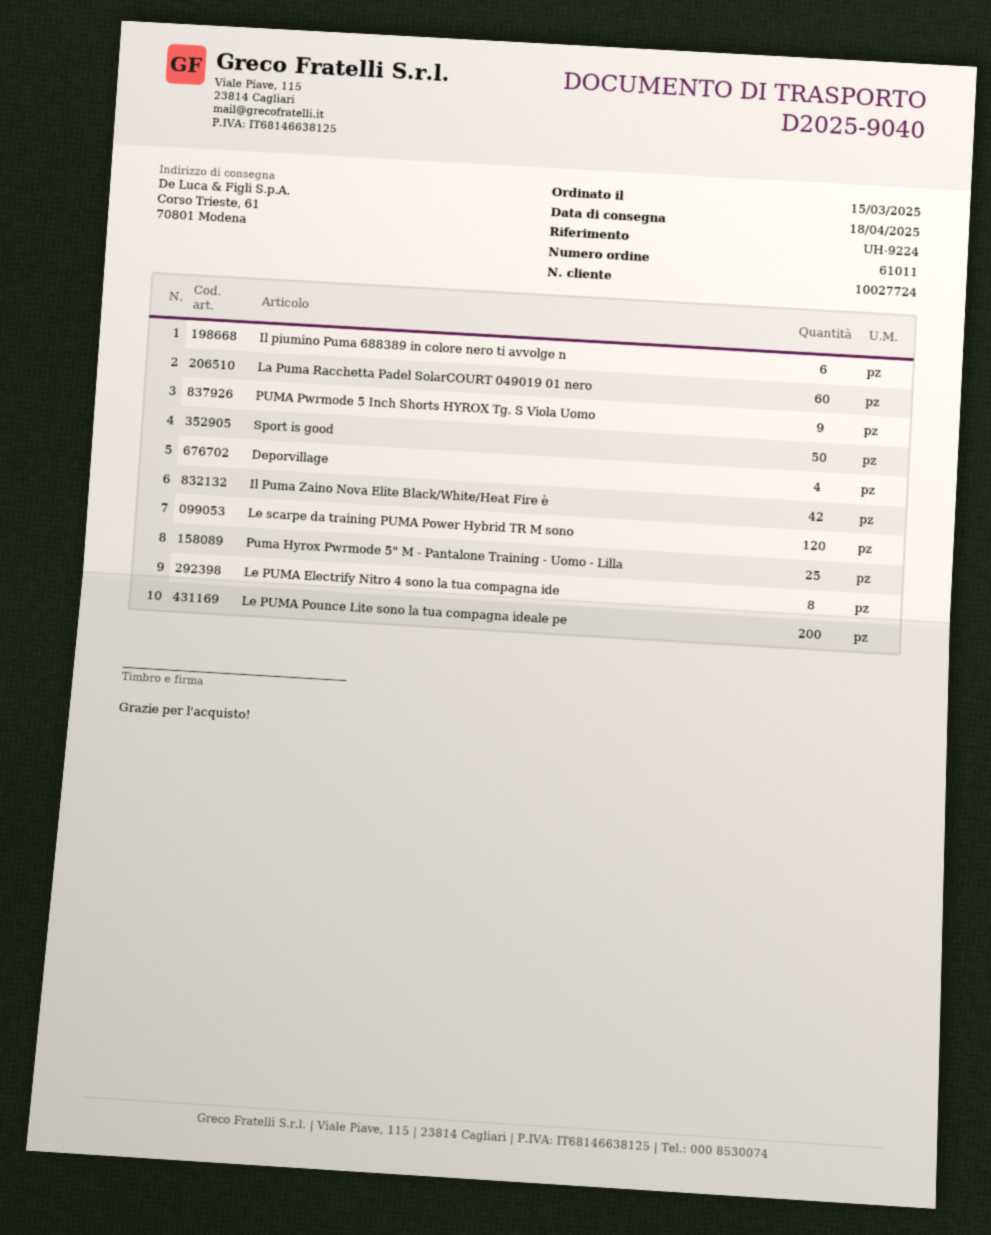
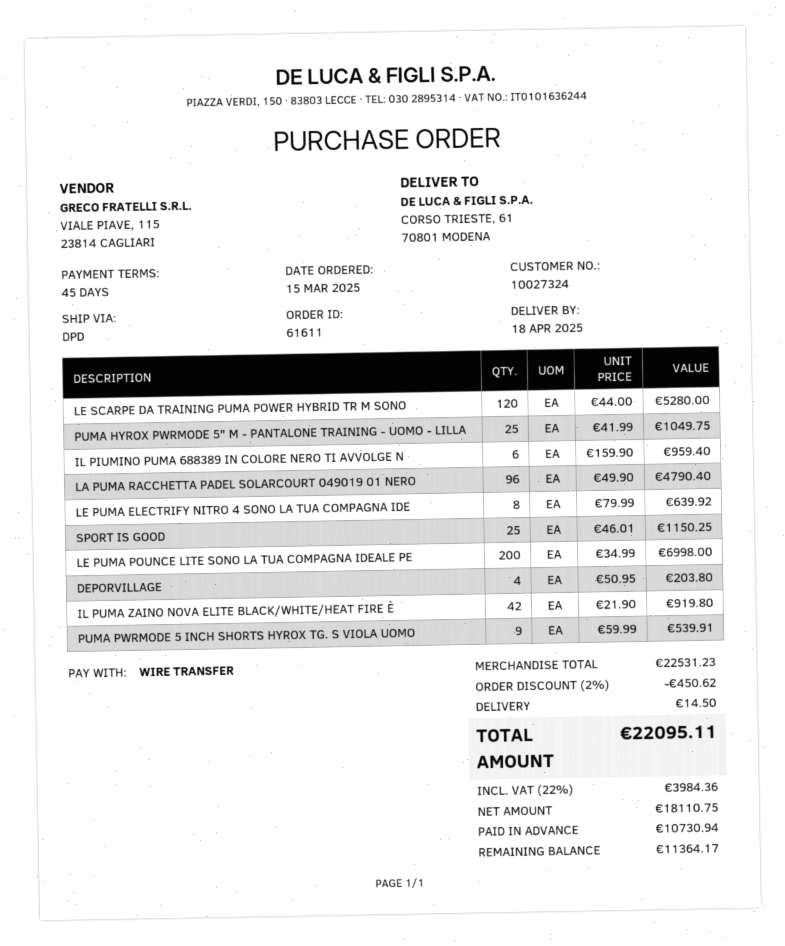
order number: 61011 -> 61611
customer number: 10027724 -> 10027324
La Puma Racchetta Padel SolarCOURT 049019 01 nero: 60 -> 96
Sport is good: 50 -> 25

